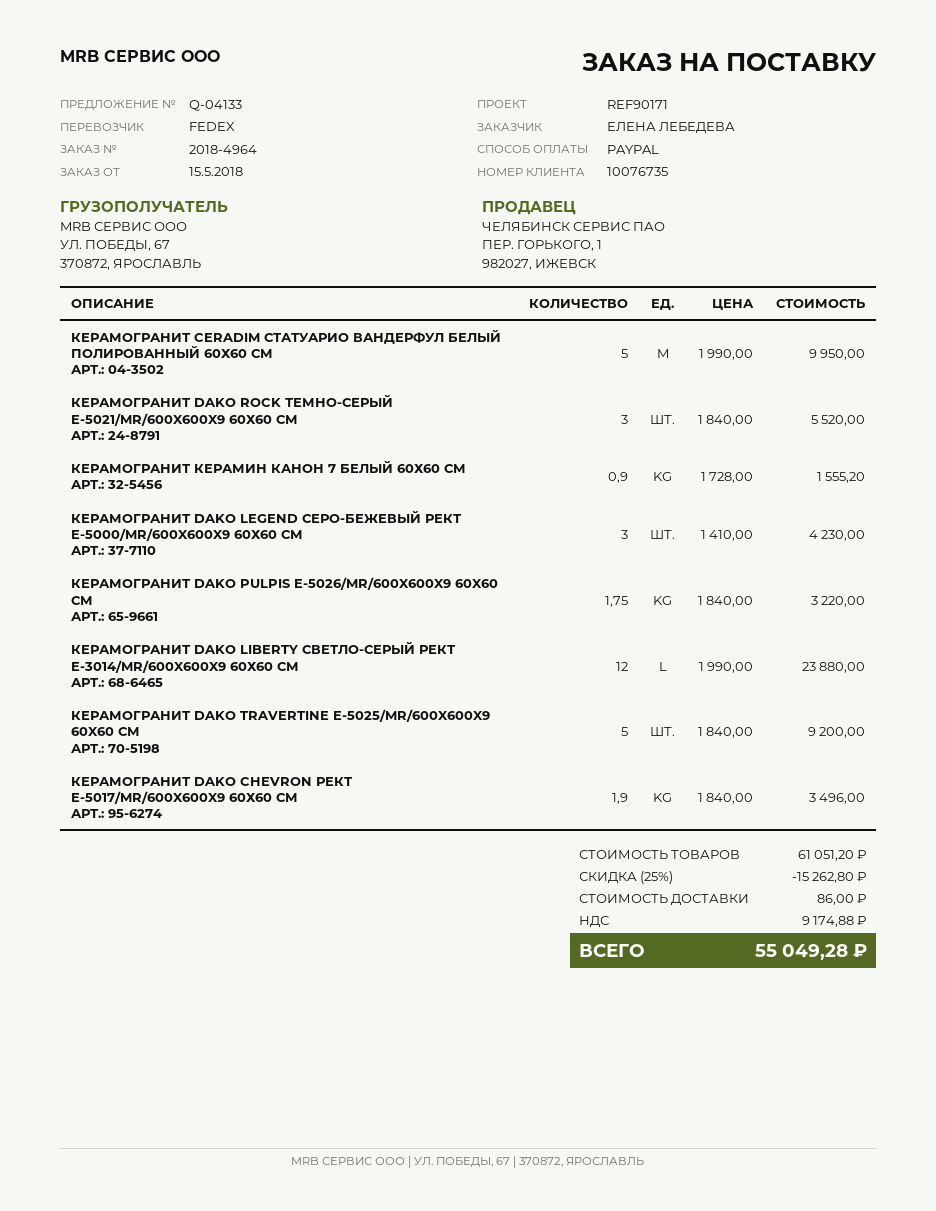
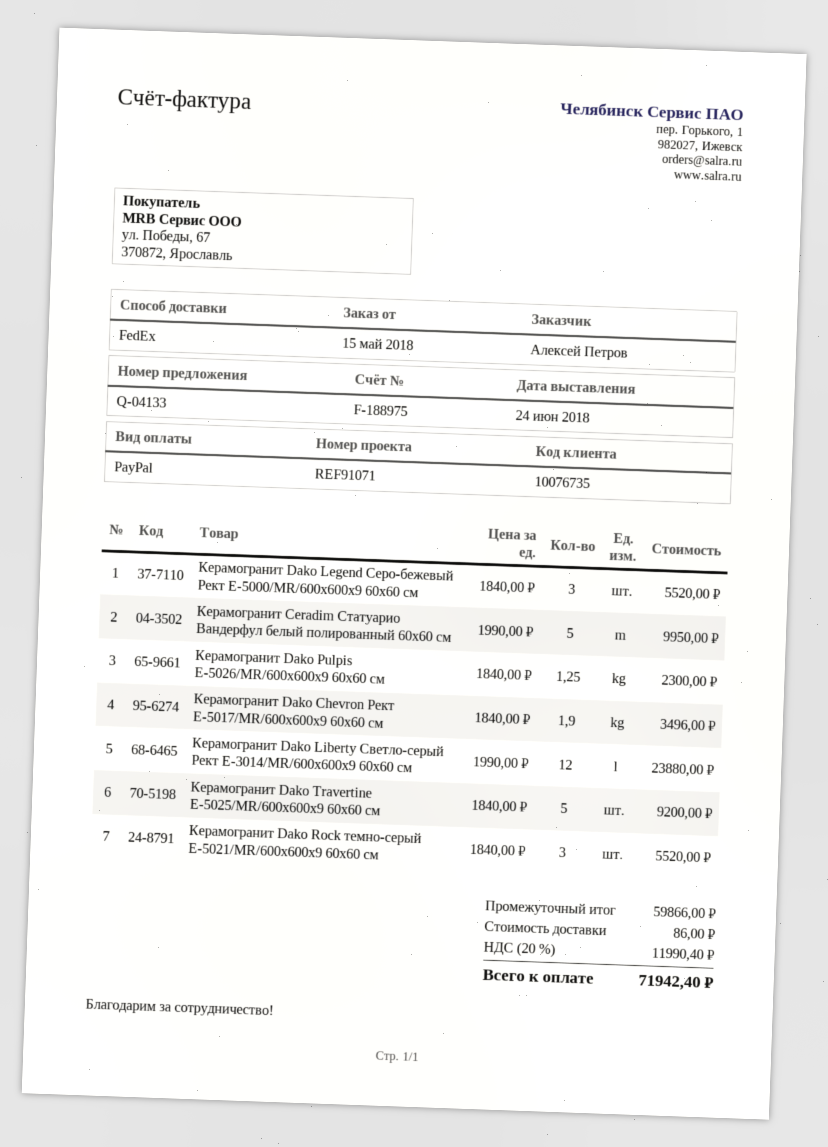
reference: REF90171 -> REF91071
ordered by: ЕЛЕНА ЛЕБЕДЕВА -> Алексей Петров
КЕРАМОГРАНИТ КЕРАМИН КАНОН 7 БЕЛЫЙ 60Х60 СМ: 0.9 x 1728.00 = 1555.20 -> none
КЕРАМОГРАНИТ DAKO LEGEND СЕРО-БЕЖЕВЫЙ РЕКТ E-5000/MR/600X600X9 60Х60 СМ: 3 x 1410.00 = 4230.00 -> 3 x 1840.00 = 5520.00
КЕРАМОГРАНИТ DAKO PULPIS E-5026/MR/600X600X9 60X60 СМ: 1.75 x 1840.00 = 3220.00 -> 1.25 x 1840.00 = 2300.00
subtotal: 61051.20 -> 59866.00
discount: 25% = 15262.80 -> none
tax: 9174.88 -> 11990.40
total: 55049.28 -> 71942.40

